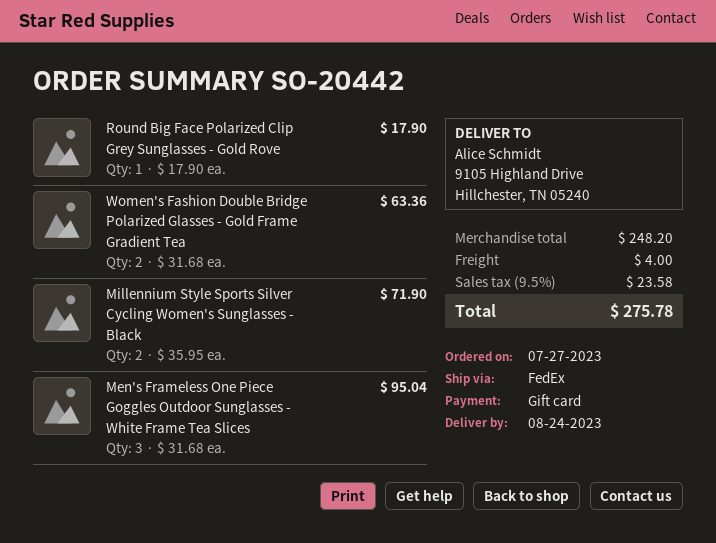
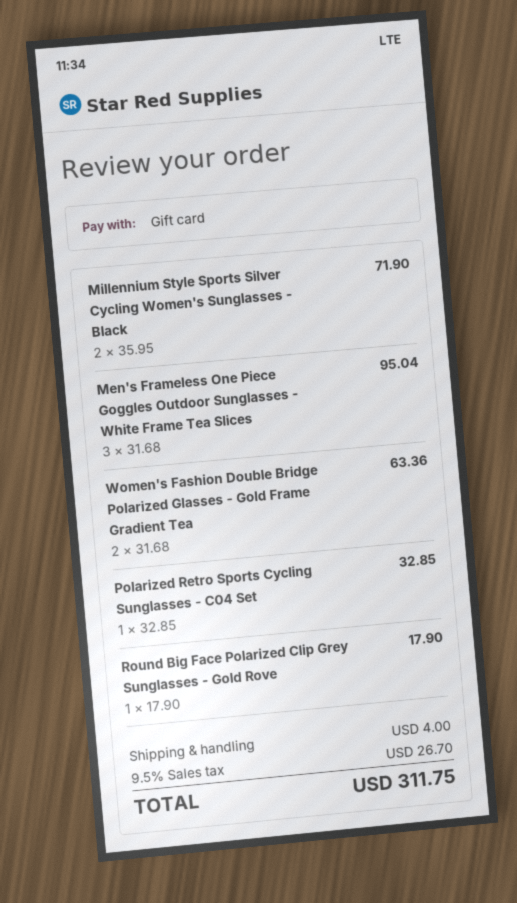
Polarized Retro Sports Cycling Sunglasses - C04 Set: none -> 1 x 32.85 = 32.85
tax: 9.5% = 23.58 -> 9.5% = 26.70
total: 275.78 -> 311.75

